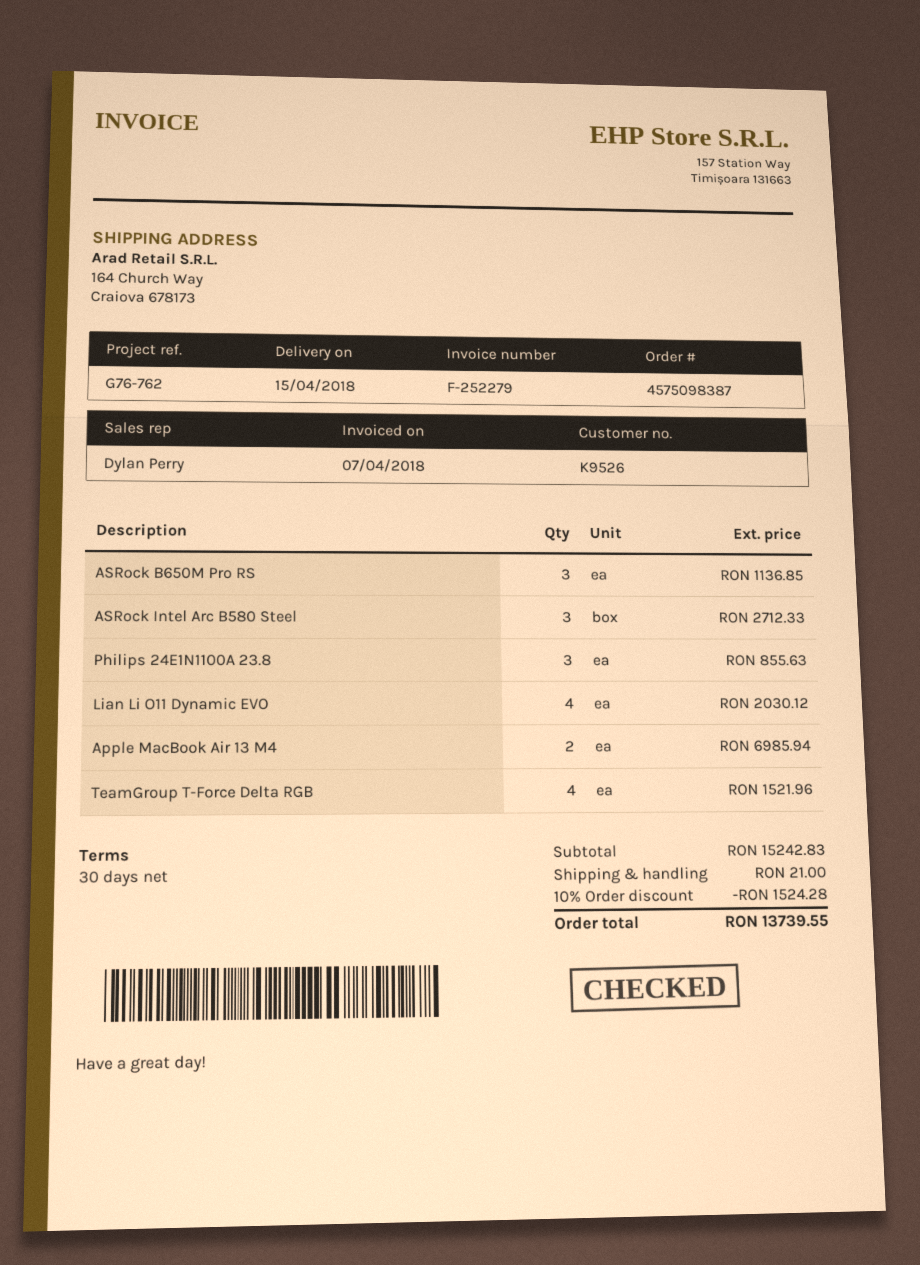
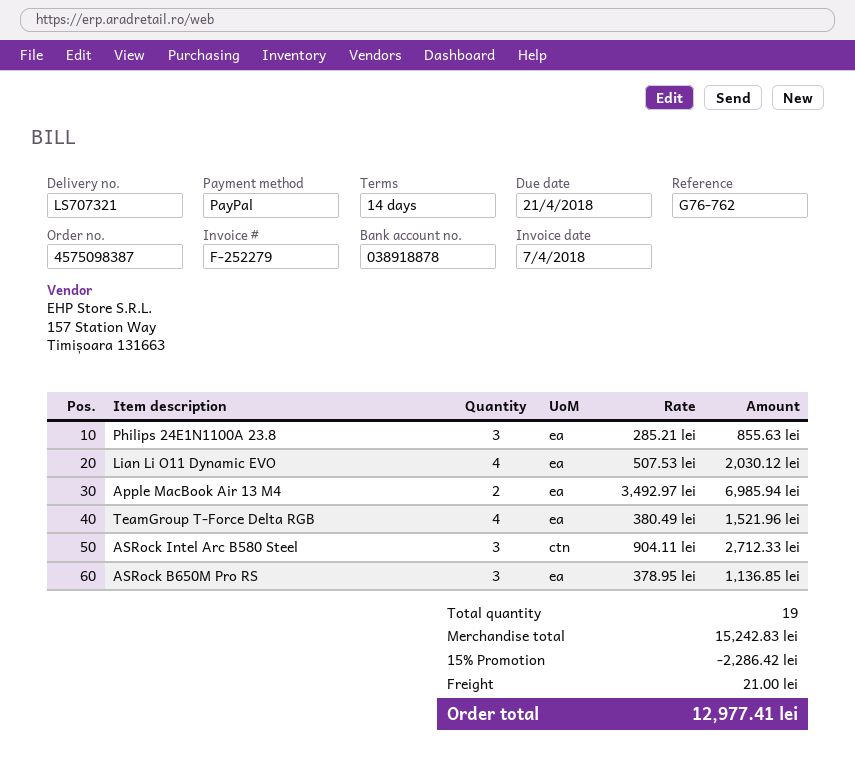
payment terms: 30 days -> 14 days
discount: 10% = 1524.28 -> 15% = 2286.42
total: 13739.55 -> 12977.41

